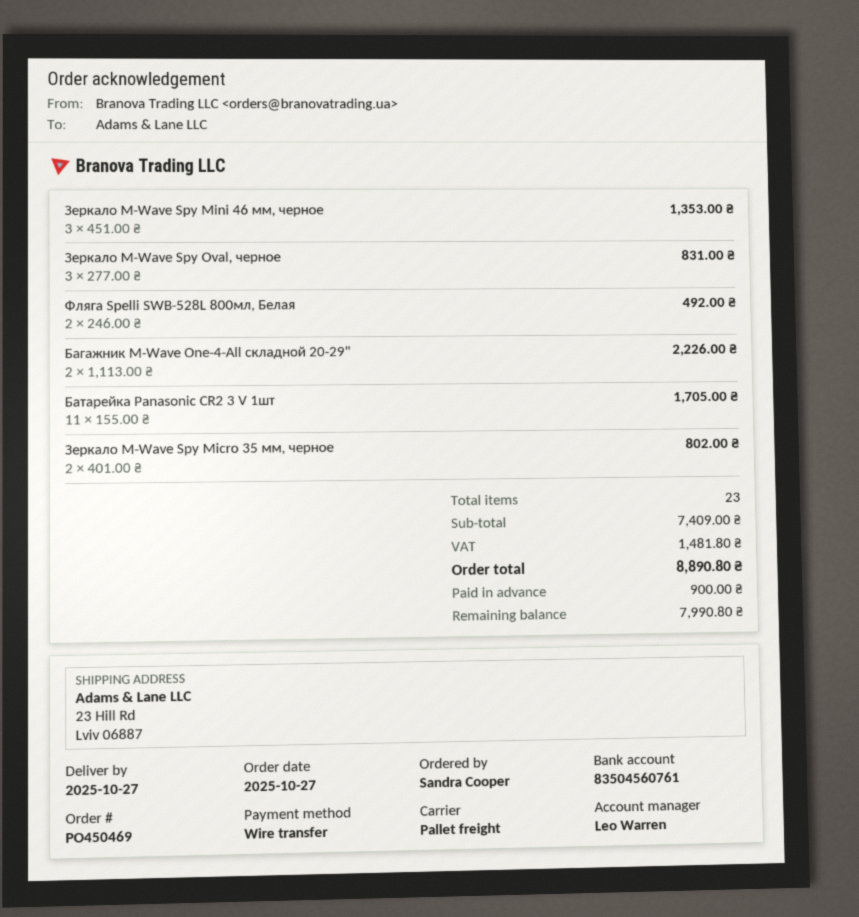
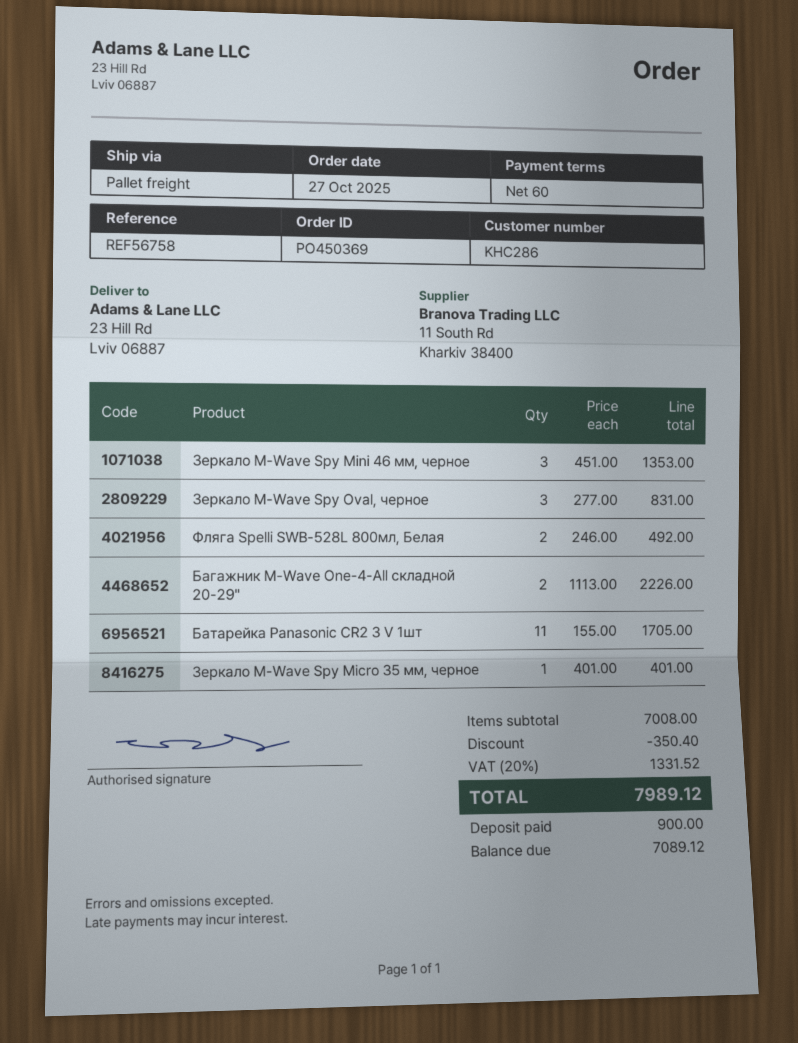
order number: PO450469 -> PO450369
Зеркало M-Wave Spy Micro 35 мм, черное: 2 x 401.00 = 802.00 -> 1 x 401.00 = 401.00
subtotal: 7409.00 -> 7008.00
discount: none -> 350.40
tax: 1481.80 -> 1331.52
total: 8890.80 -> 7989.12
balance: 7990.80 -> 7089.12

